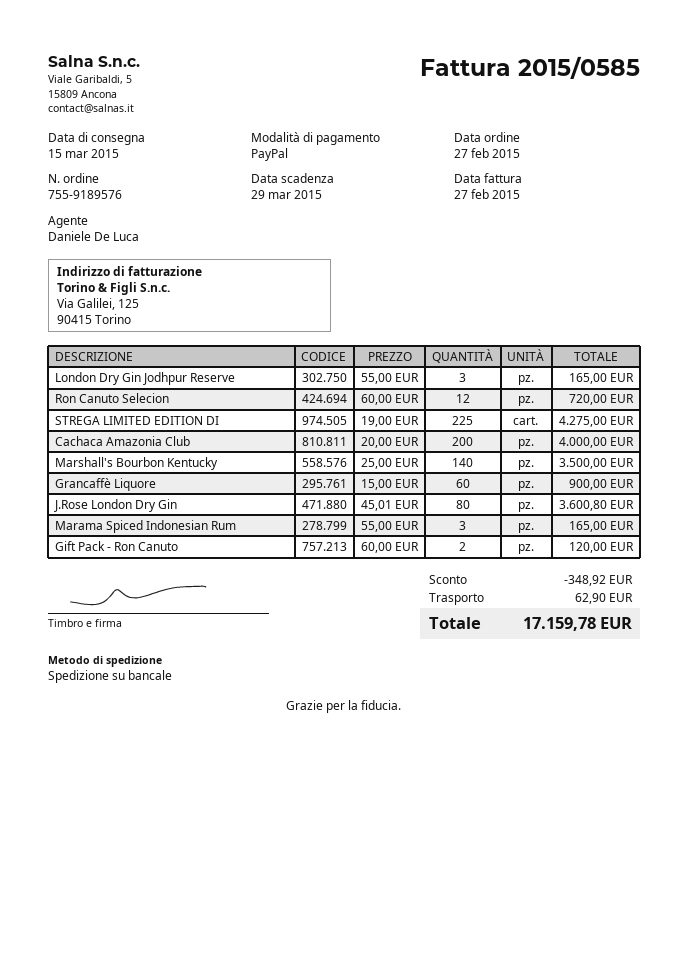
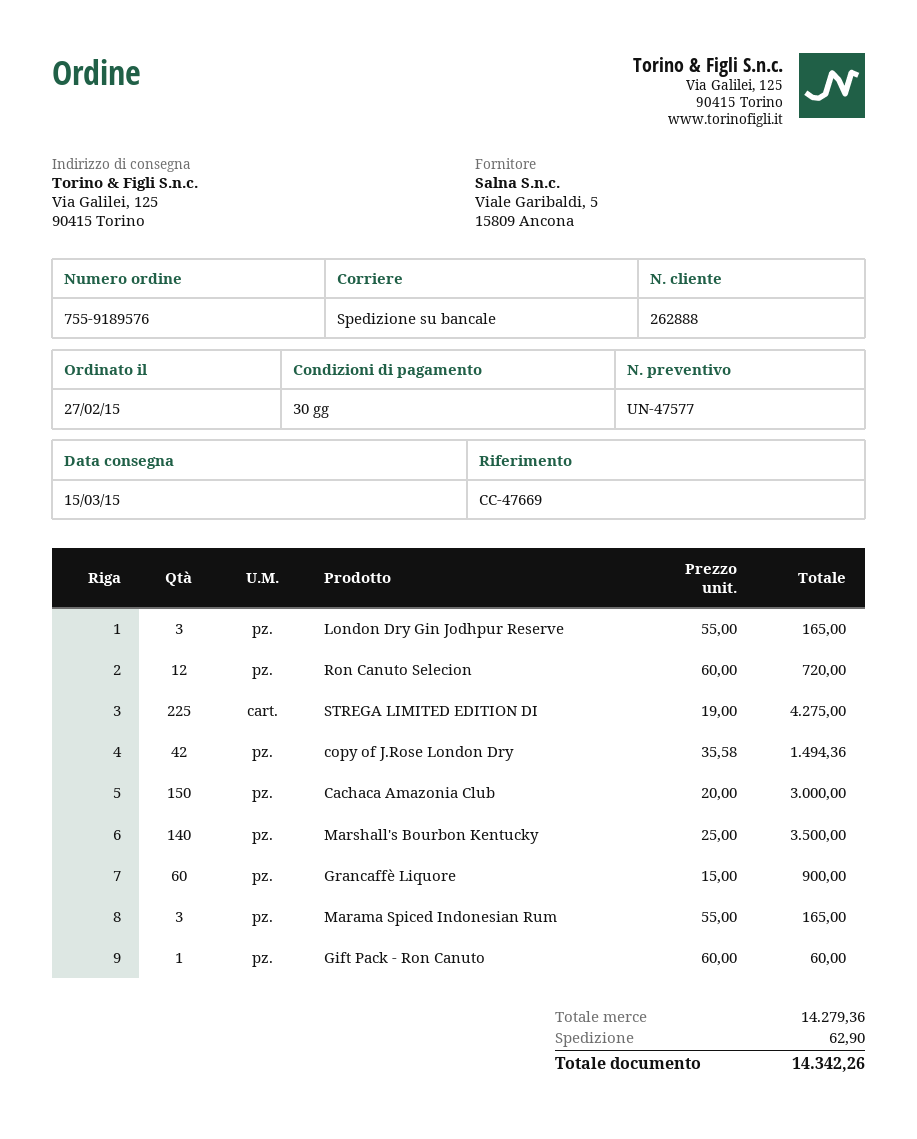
Cachaca Amazonia Club: 200 x 20.00 = 4000.00 -> 150 x 20.00 = 3000.00
J.Rose London Dry Gin: 80 x 45.01 = 3600.80 -> none
Gift Pack - Ron Canuto: 2 x 60.00 = 120.00 -> 1 x 60.00 = 60.00
copy of J.Rose London Dry: none -> 42 x 35.58 = 1494.36
discount: 348.92 -> none
total: 17159.78 -> 14342.26

